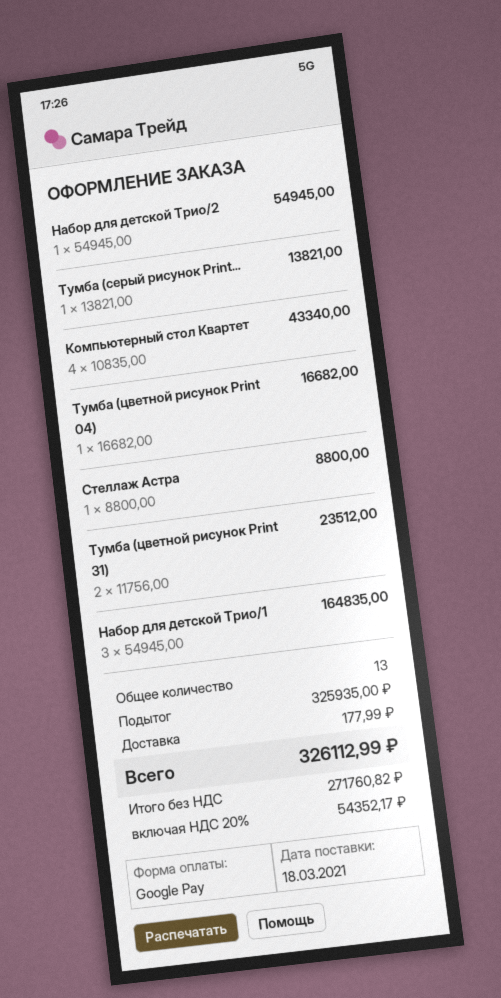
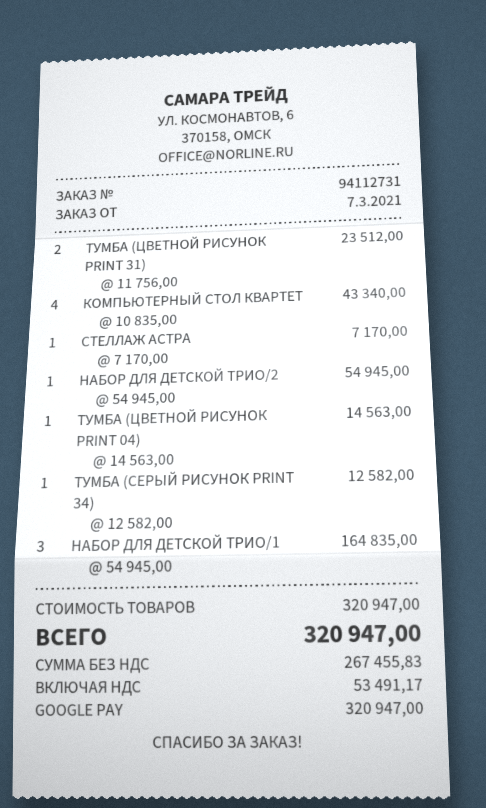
Тумба (серый рисунок Print...: 1 x 13821.00 = 13821.00 -> 1 x 12582.00 = 12582.00
Тумба (цветной рисунок Print 04): 1 x 16682.00 = 16682.00 -> 1 x 14563.00 = 14563.00
Стеллаж Астра: 1 x 8800.00 = 8800.00 -> 1 x 7170.00 = 7170.00
subtotal: 325935.00 -> 320947.00
shipping: 177.99 -> none
net: 271760.82 -> 267455.83
tax: 54352.17 -> 53491.17
total: 326112.99 -> 320947.00

